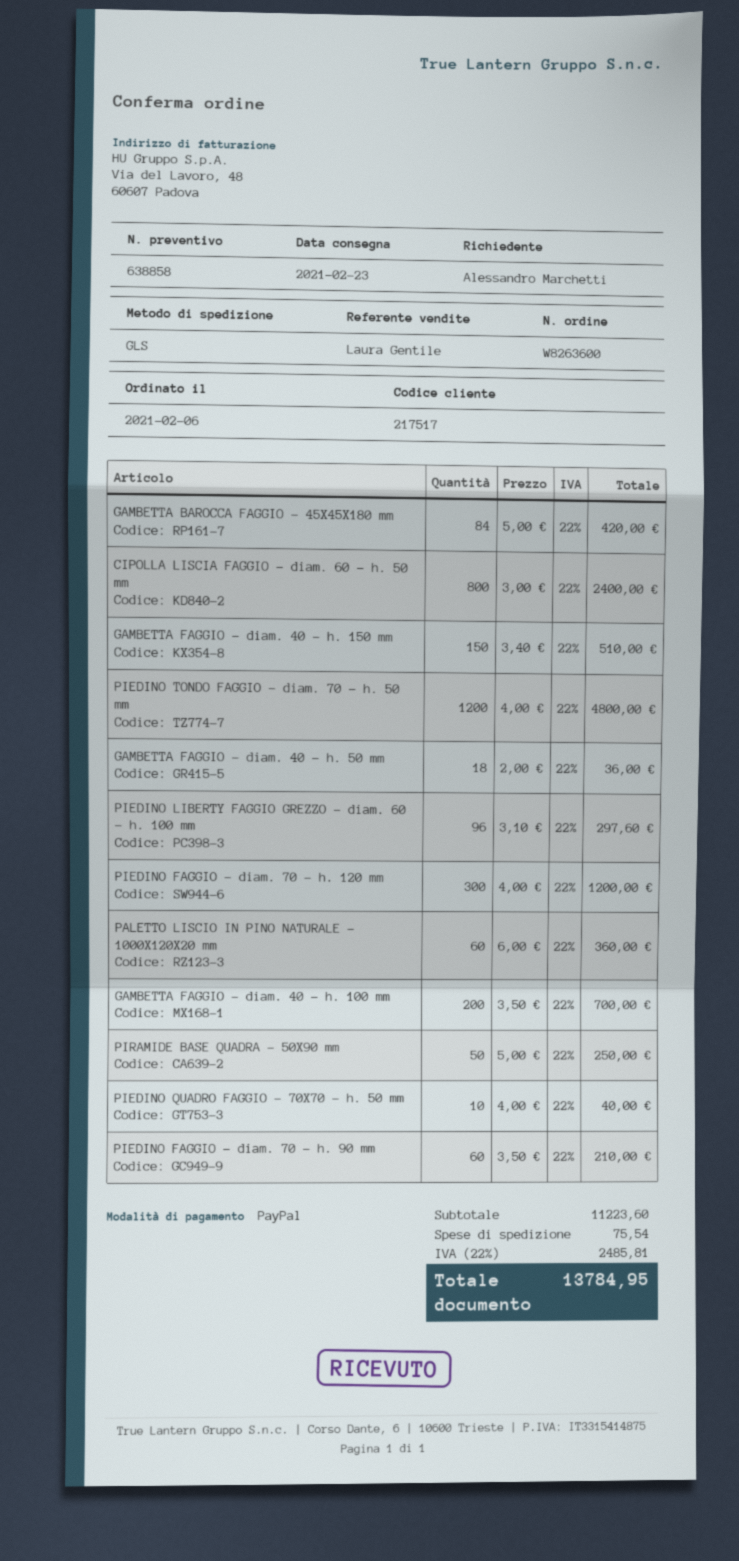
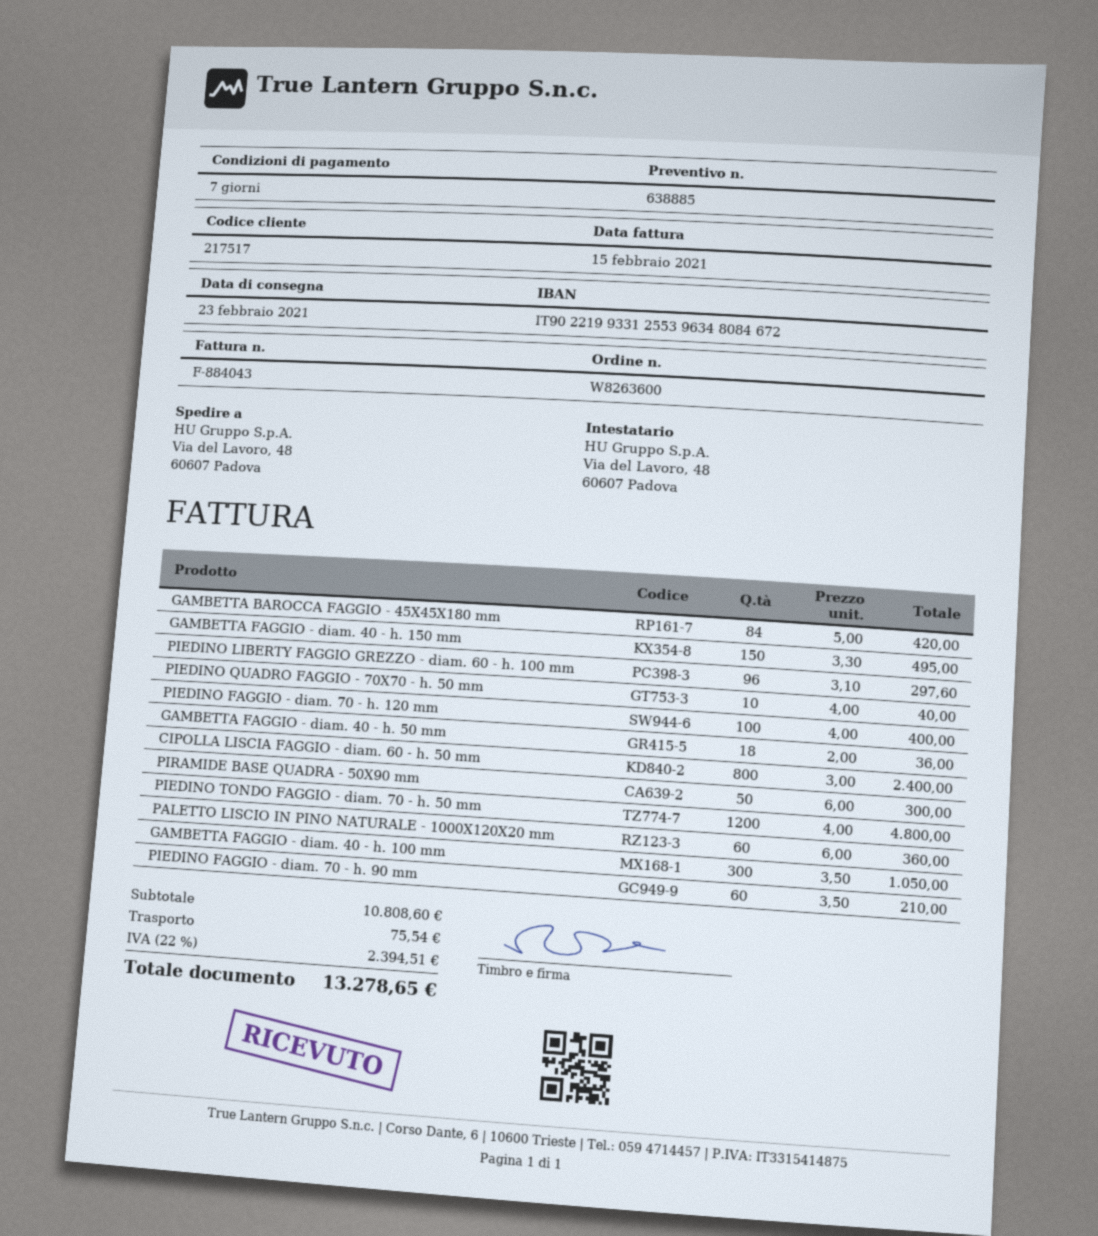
quote number: 638858 -> 638885
GAMBETTA FAGGIO - diam. 40 - h. 150 mm: 150 x 3.40 = 510.00 -> 150 x 3.30 = 495.00
PIEDINO FAGGIO - diam. 70 - h. 120 mm: 300 x 4.00 = 1200.00 -> 100 x 4.00 = 400.00
GAMBETTA FAGGIO - diam. 40 - h. 100 mm: 200 x 3.50 = 700.00 -> 300 x 3.50 = 1050.00
PIRAMIDE BASE QUADRA - 50X90 mm: 50 x 5.00 = 250.00 -> 50 x 6.00 = 300.00
subtotal: 11223.60 -> 10808.60
tax: 22% = 2485.81 -> 22% = 2394.51
total: 13784.95 -> 13278.65

